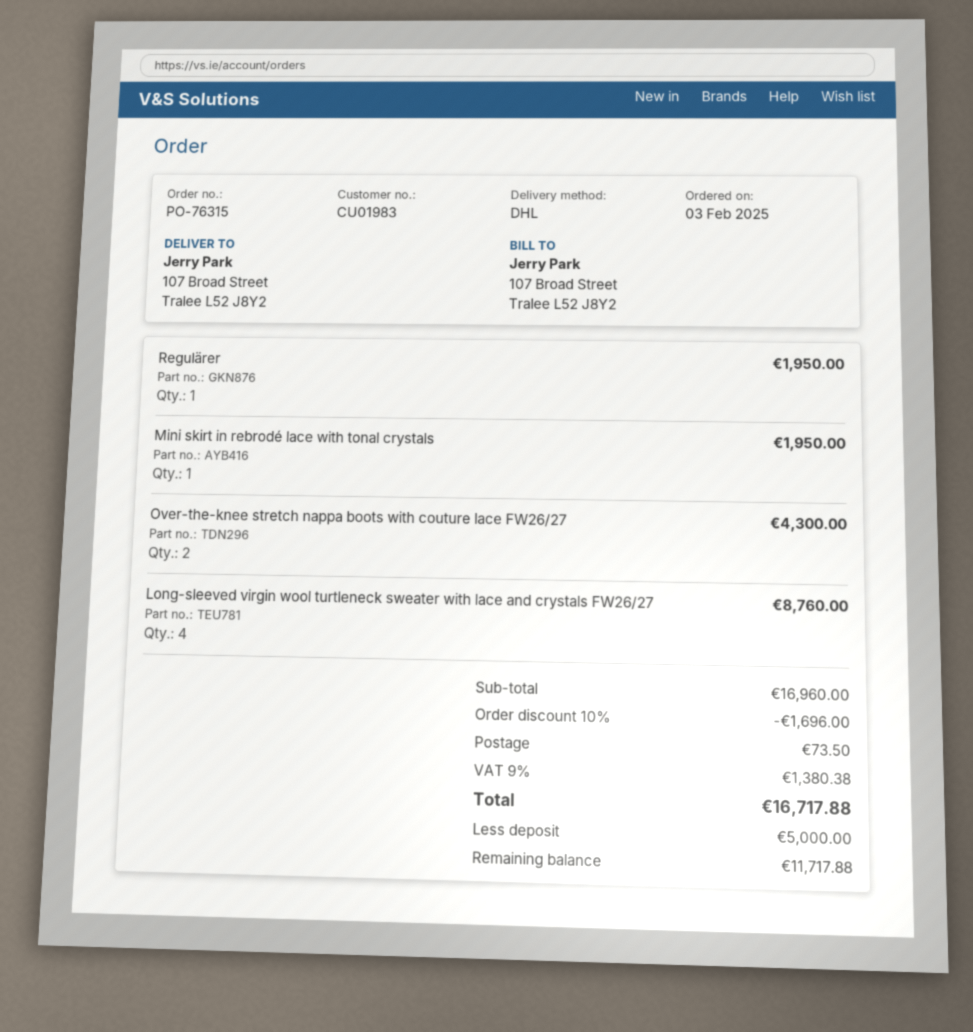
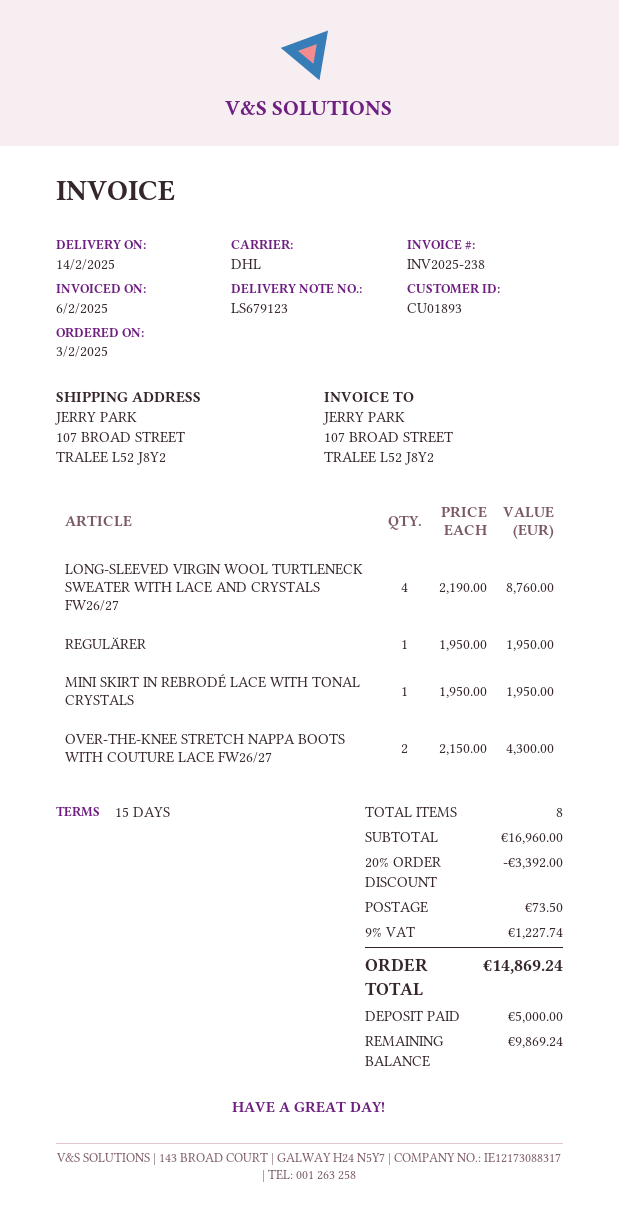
customer number: CU01983 -> CU01893
discount: 10% = 1696.00 -> 20% = 3392.00
tax: 9% = 1380.38 -> 9% = 1227.74
total: 16717.88 -> 14869.24
balance: 11717.88 -> 9869.24

